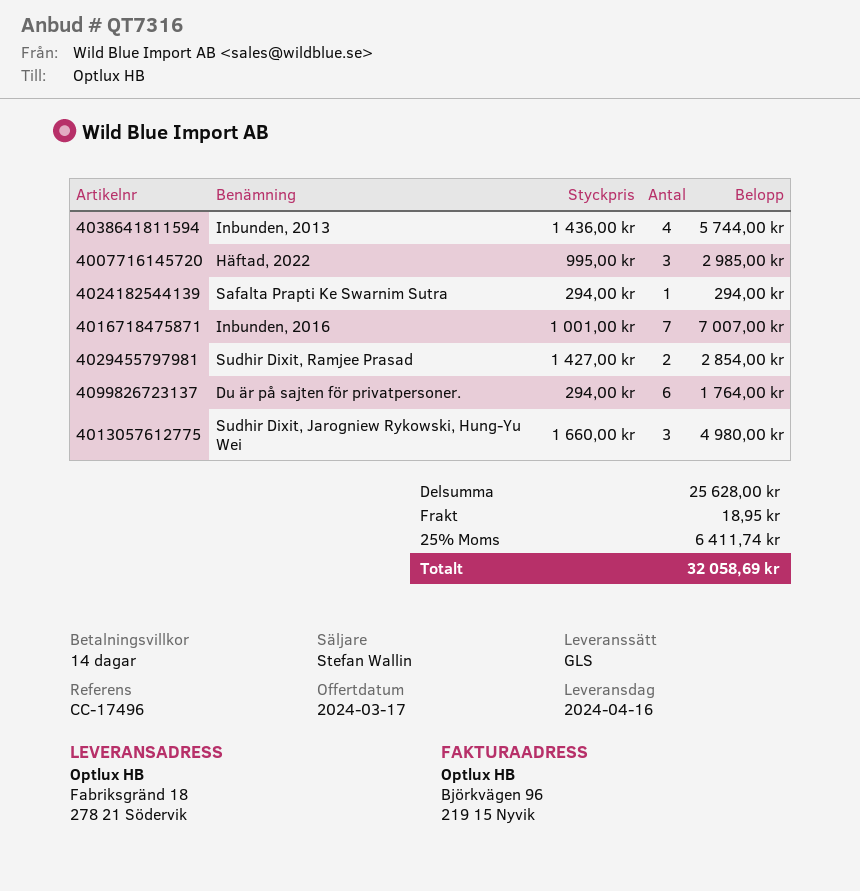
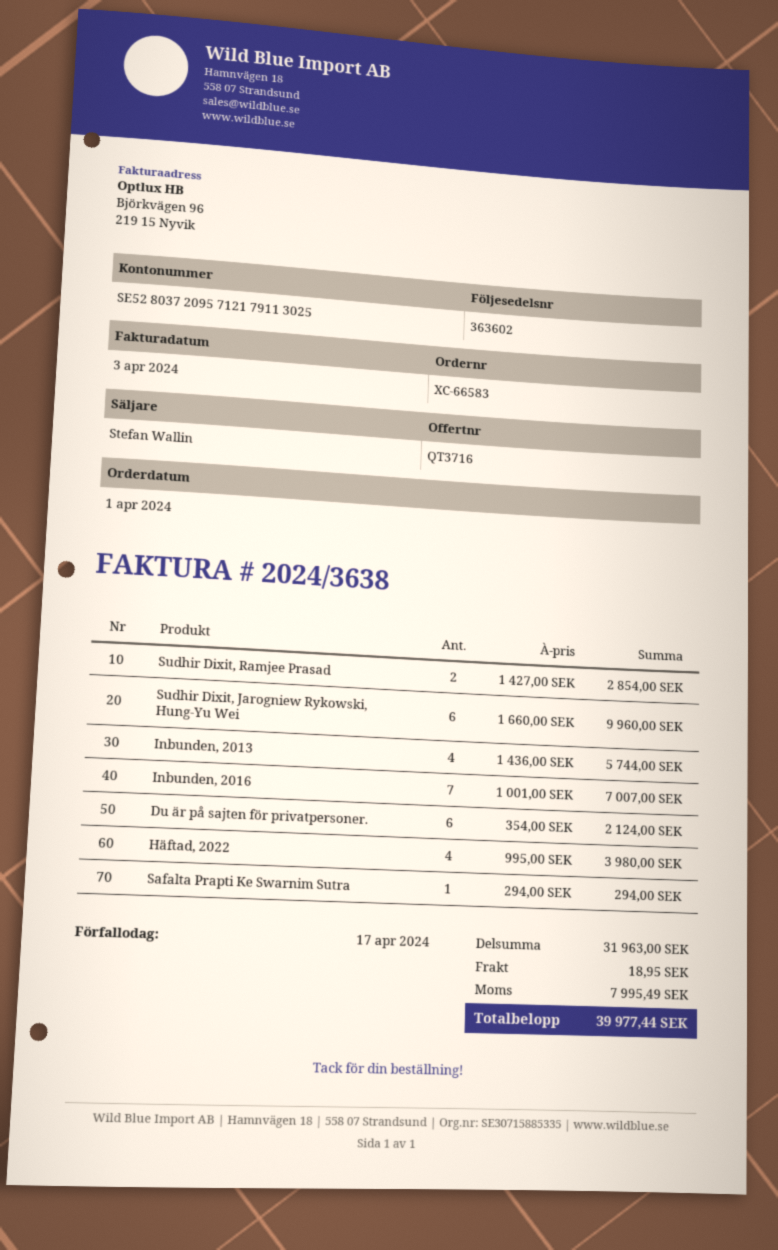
quote number: QT7316 -> QT3716
Häftad, 2022: 3 x 995.00 = 2985.00 -> 4 x 995.00 = 3980.00
Du är på sajten för privatpersoner.: 6 x 294.00 = 1764.00 -> 6 x 354.00 = 2124.00
Sudhir Dixit, Jarogniew Rykowski, Hung-Yu Wei: 3 x 1660.00 = 4980.00 -> 6 x 1660.00 = 9960.00
subtotal: 25628.00 -> 31963.00
tax: 6411.74 -> 7995.49
total: 32058.69 -> 39977.44

